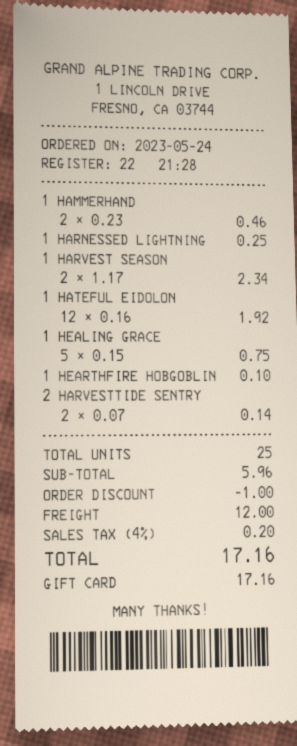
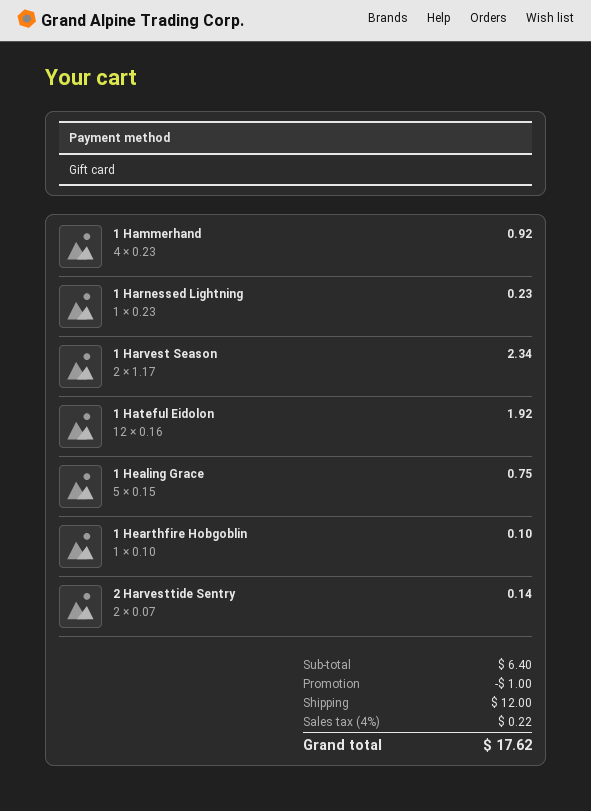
1 HAMMERHAND: 2 x 0.23 = 0.46 -> 4 x 0.23 = 0.92
1 HARNESSED LIGHTNING: 1 x 0.25 = 0.25 -> 1 x 0.23 = 0.23
subtotal: 5.96 -> 6.40
tax: 4% = 0.20 -> 4% = 0.22
total: 17.16 -> 17.62

